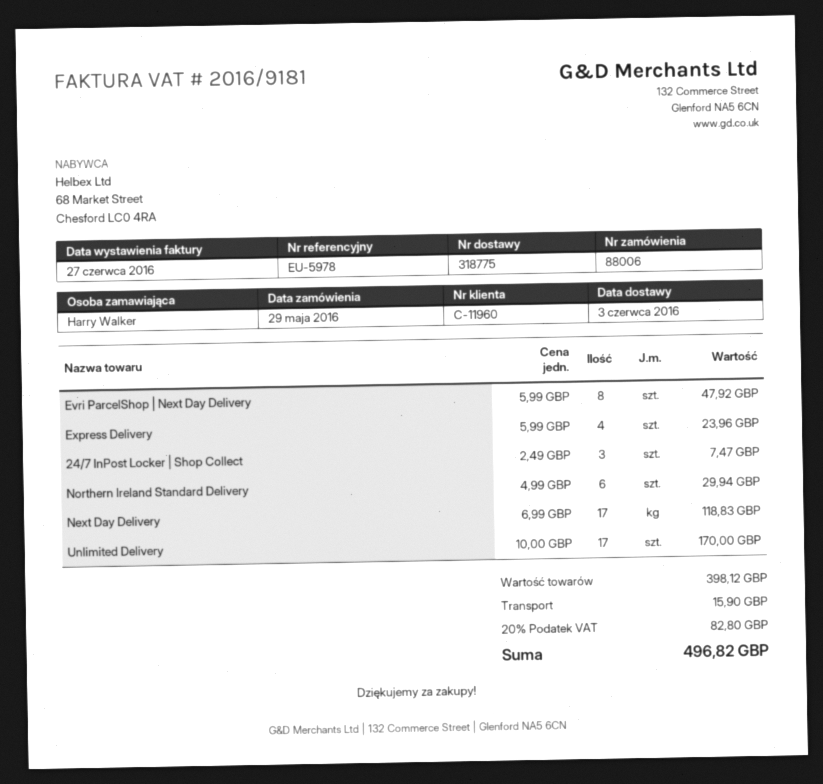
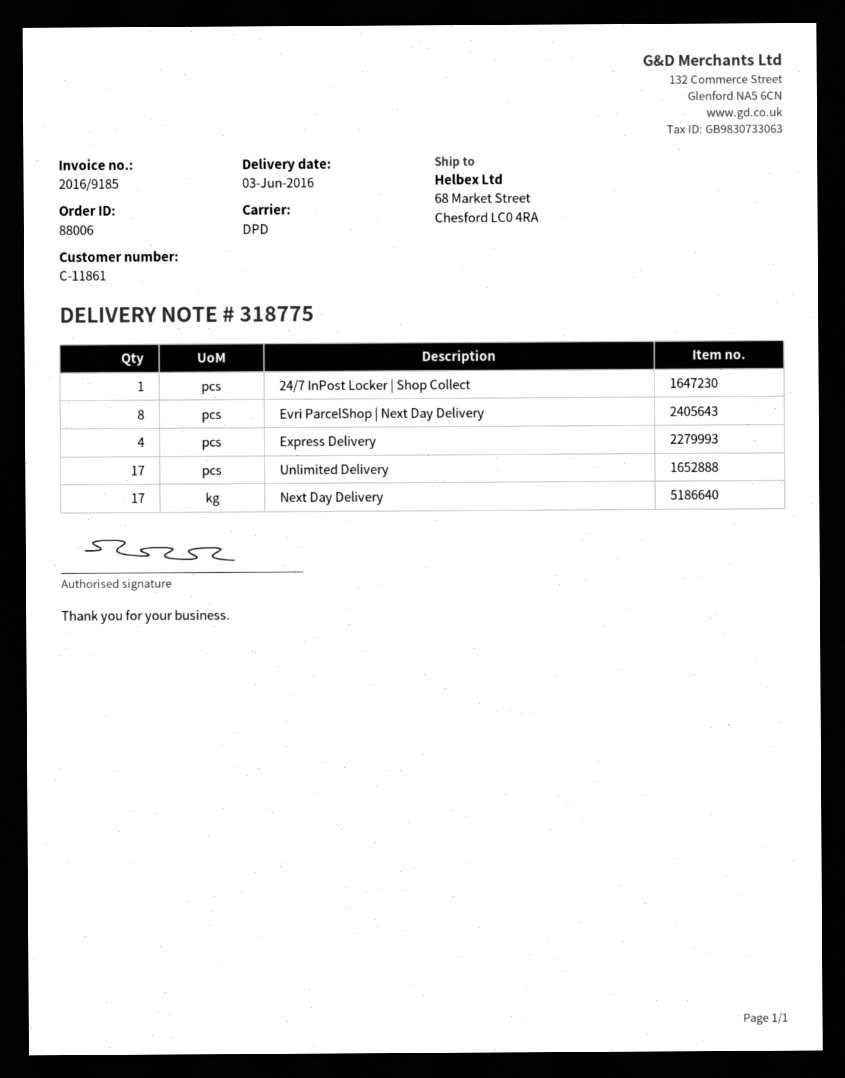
invoice number: 2016/9181 -> 2016/9185
customer number: C-11960 -> C-11861
24/7 InPost Locker | Shop Collect: 3 -> 1
Northern Ireland Standard Delivery: 6 -> none

